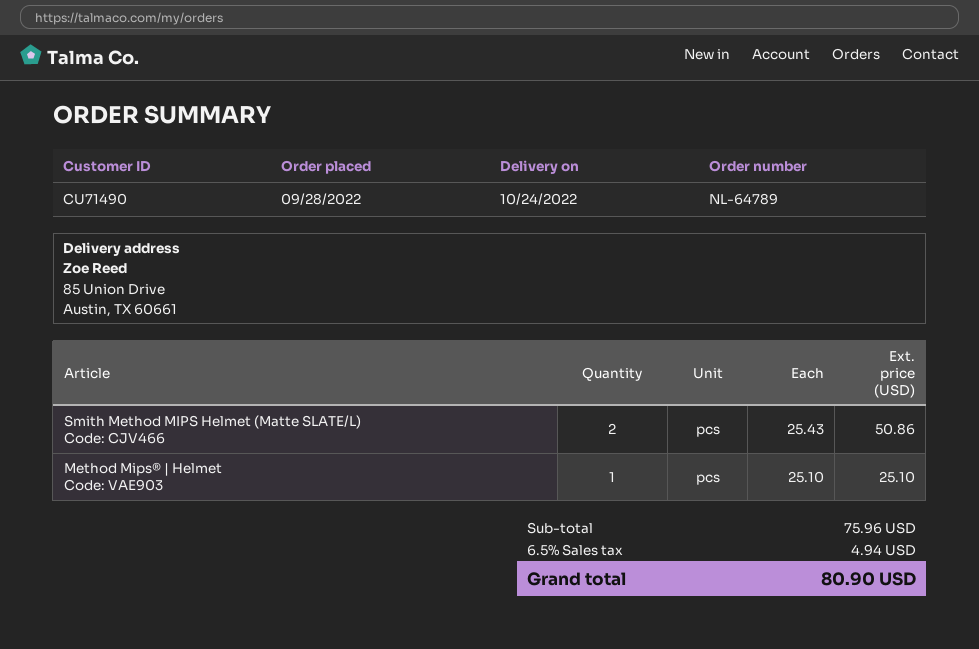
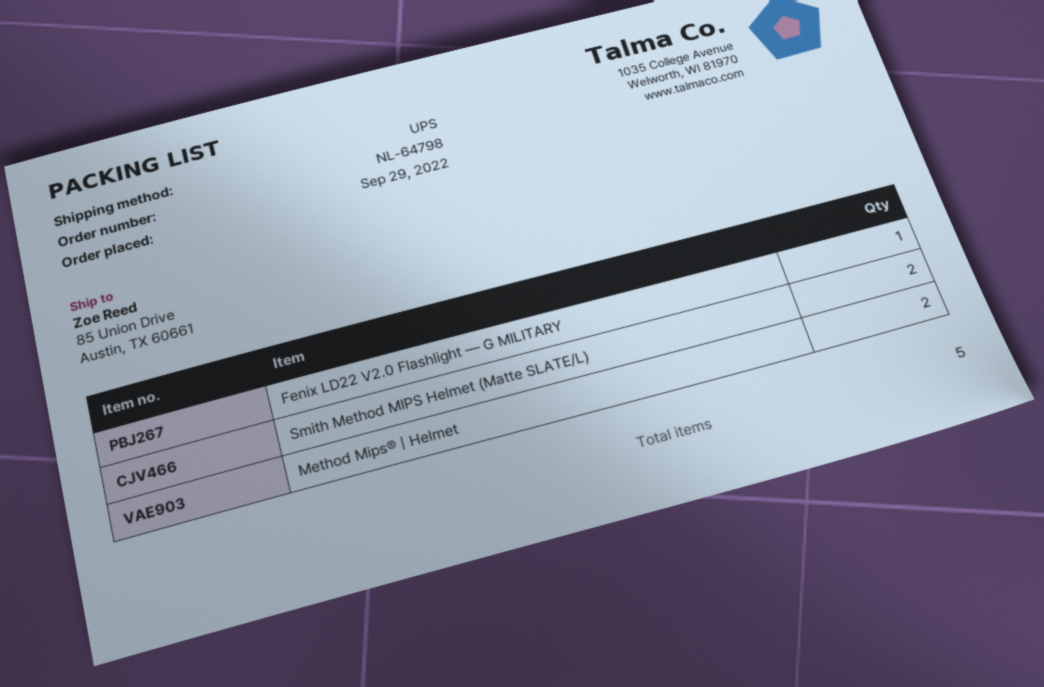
order number: NL-64789 -> NL-64798
order date: 2022-09-28 -> 2022-09-29
Method Mips® | Helmet: 1 -> 2
Fenix LD22 V2.0 Flashlight — G MILITARY: none -> 1

